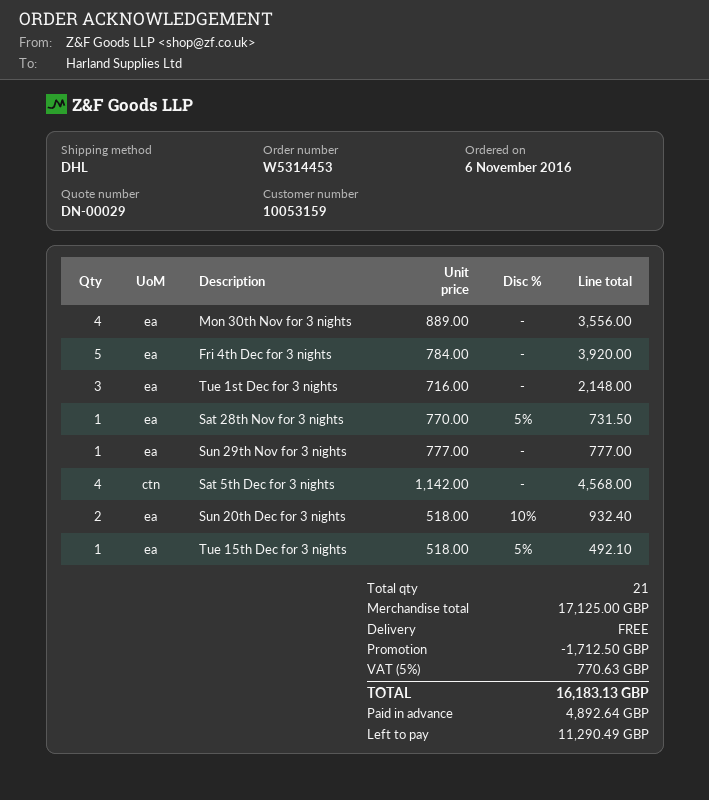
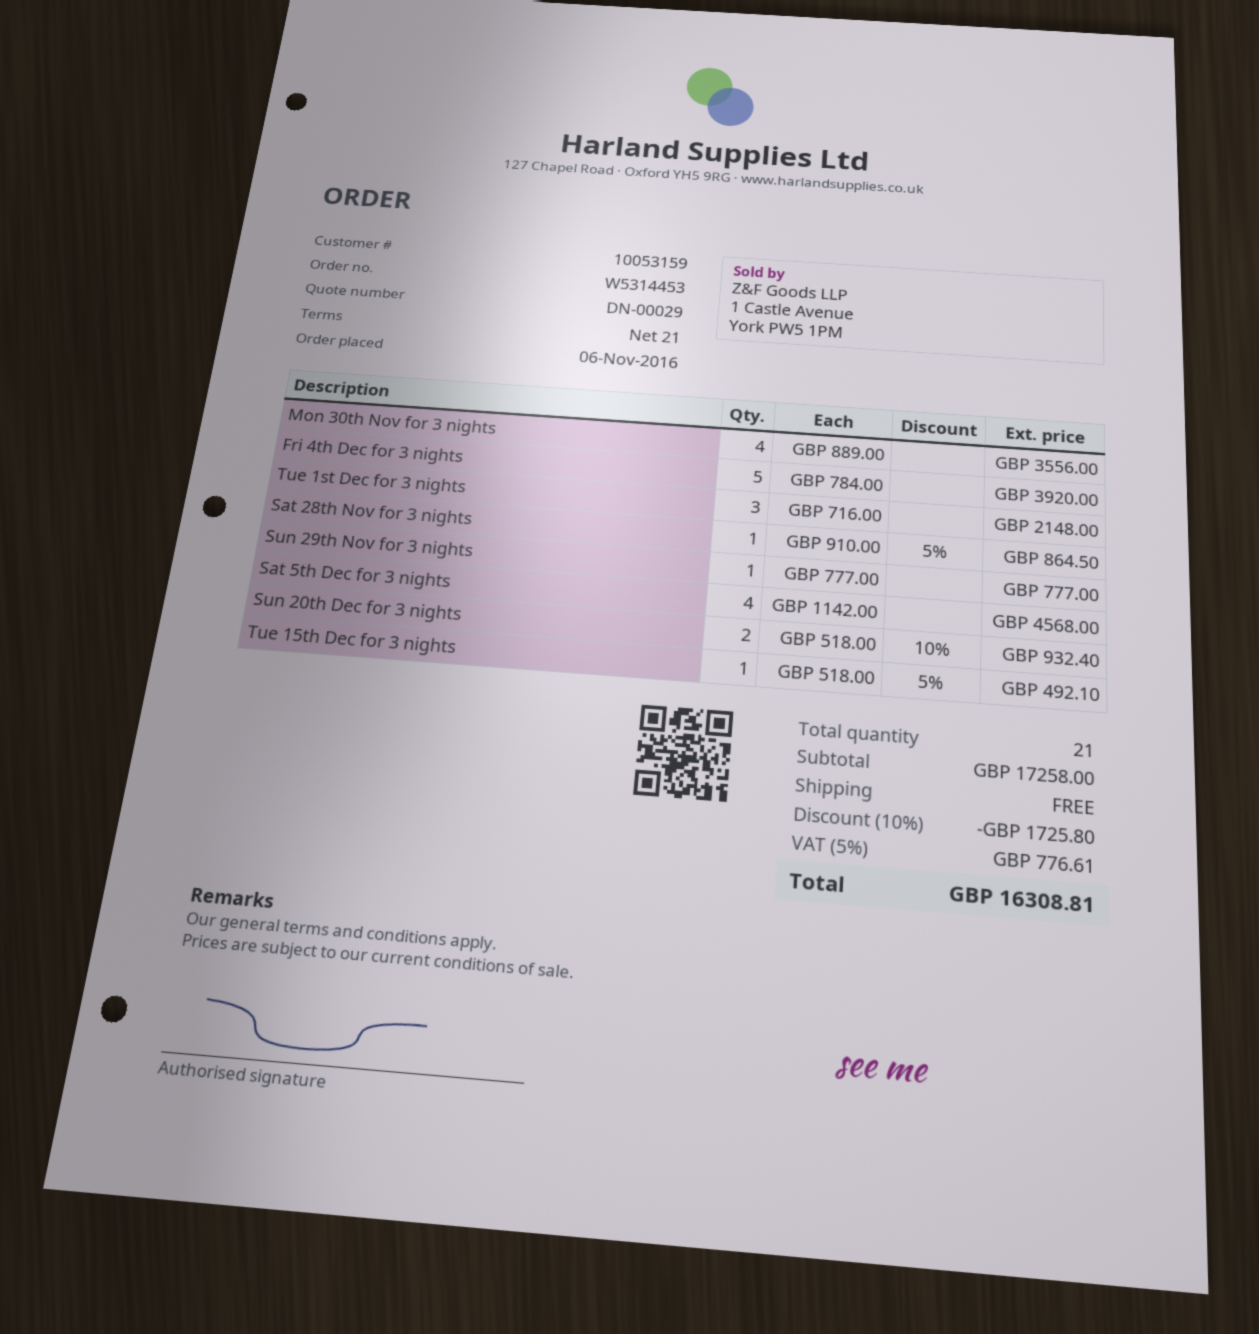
Sat 28th Nov for 3 nights: 1 x 770.00 - 5% = 731.50 -> 1 x 910.00 - 5% = 864.50
subtotal: 17125.00 -> 17258.00
discount: 1712.50 -> 1725.80
tax: 5% = 770.63 -> 5% = 776.61
total: 16183.13 -> 16308.81

